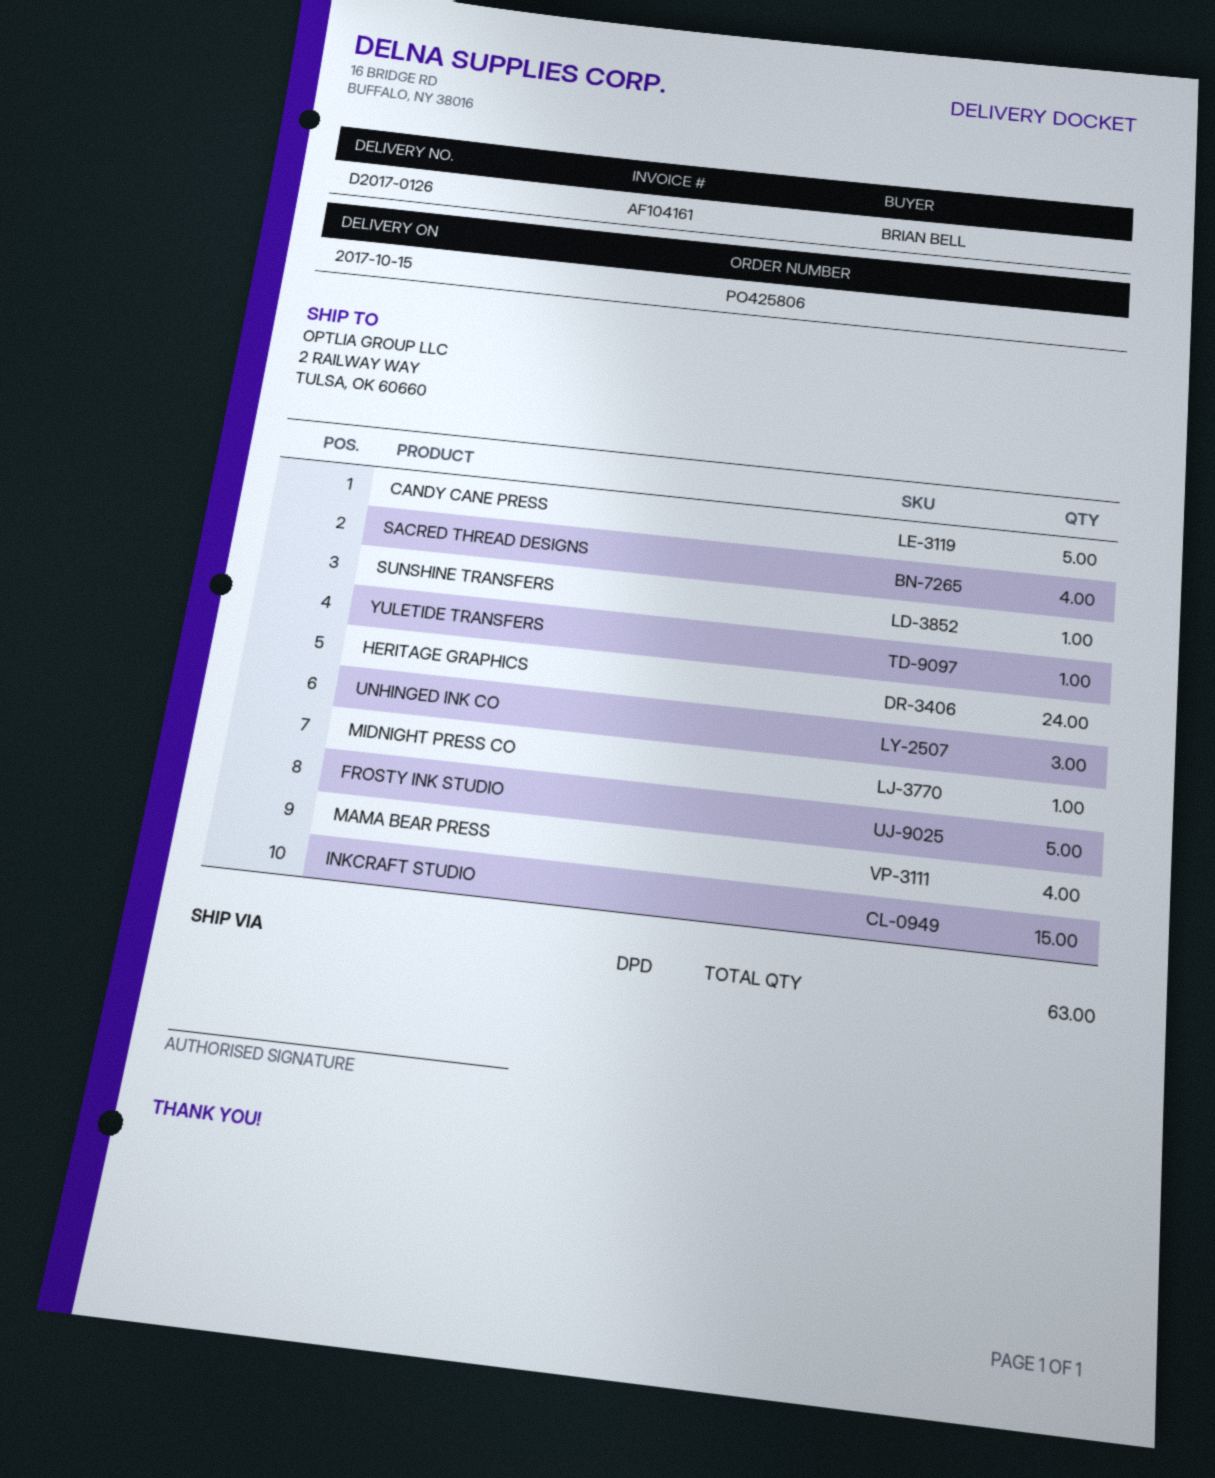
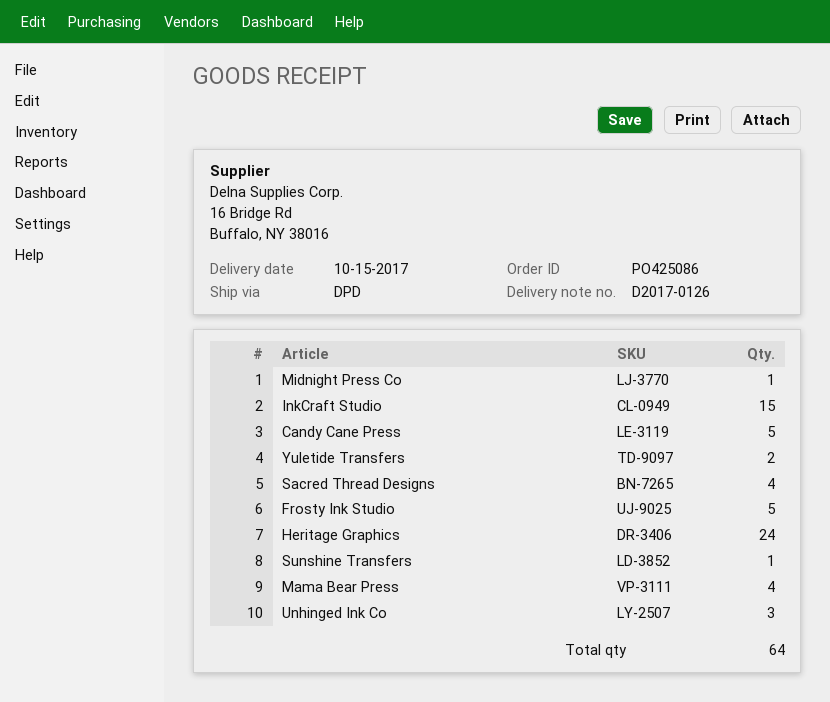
order number: PO425806 -> PO425086
YULETIDE TRANSFERS: 1 -> 2
total quantity: 63 -> 64

